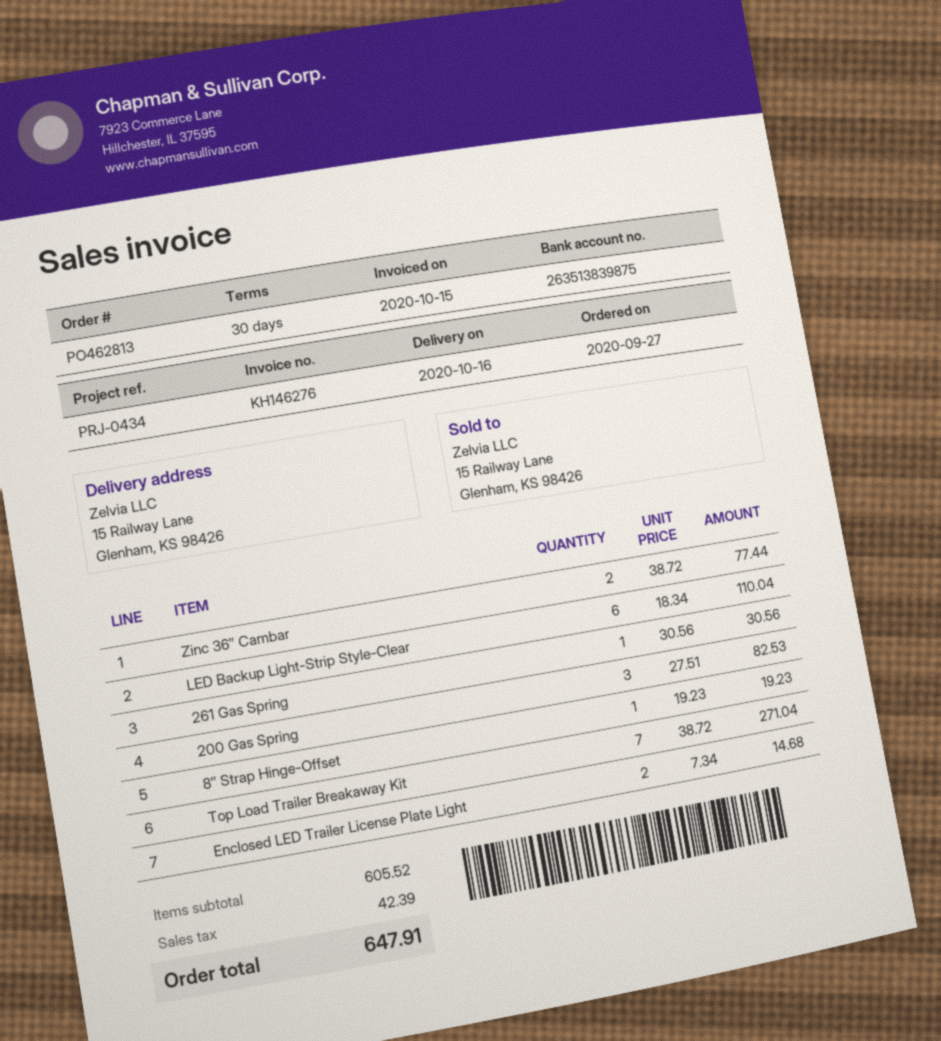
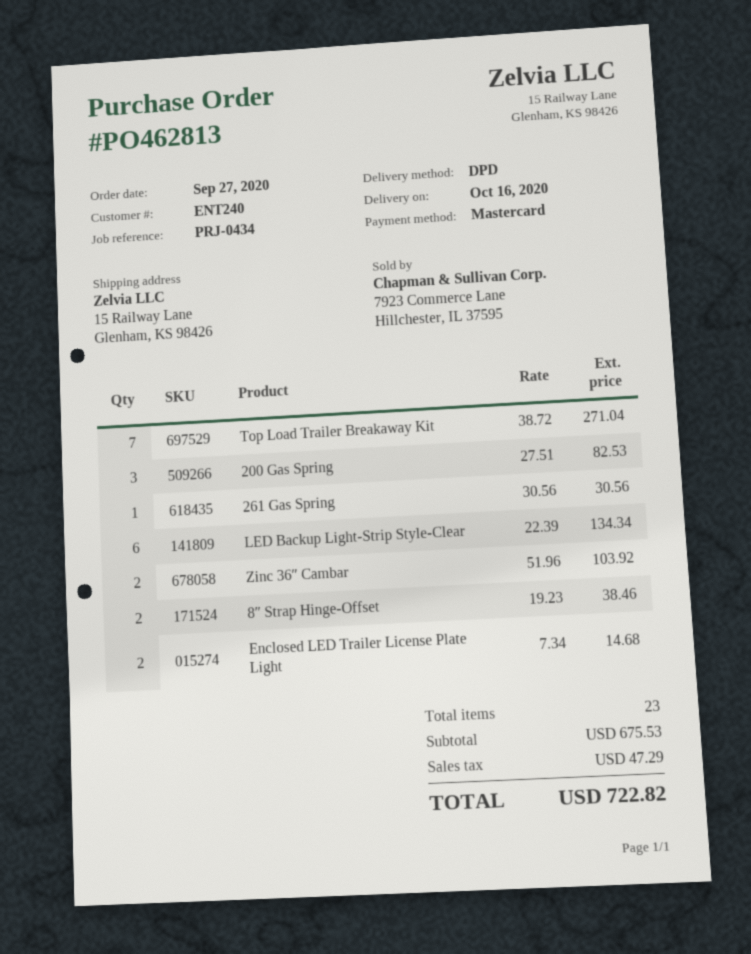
Zinc 36″ Cambar: 2 x 38.72 = 77.44 -> 2 x 51.96 = 103.92
LED Backup Light-Strip Style-Clear: 6 x 18.34 = 110.04 -> 6 x 22.39 = 134.34
8″ Strap Hinge-Offset: 1 x 19.23 = 19.23 -> 2 x 19.23 = 38.46
subtotal: 605.52 -> 675.53
tax: 42.39 -> 47.29
total: 647.91 -> 722.82

